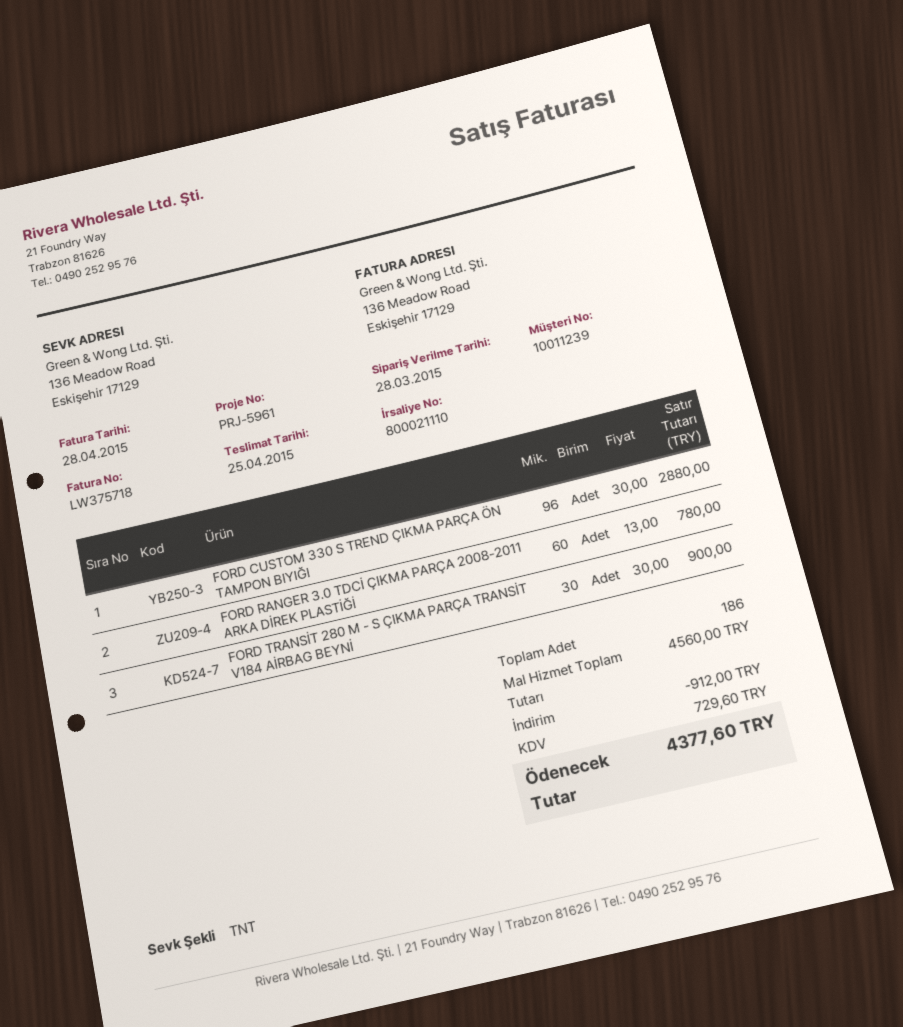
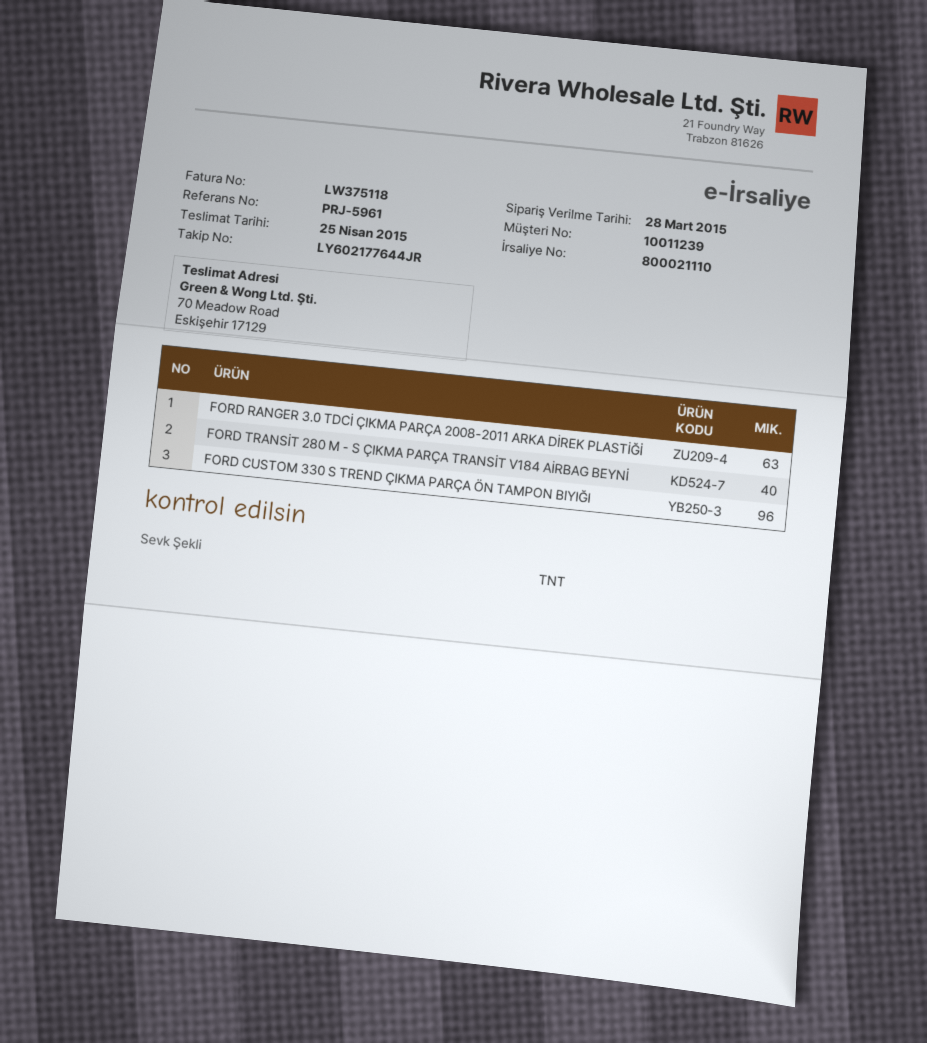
invoice number: LW375718 -> LW375118
ship to: 136 Meadow Road, Eskişehir 17129 -> 70 Meadow Road, Eskişehir 17129
FORD RANGER 3.0 TDCİ ÇIKMA PARÇA 2008-2011 ARKA DİREK PLASTİĞİ: 60 -> 63
FORD TRANSİT 280 M - S ÇIKMA PARÇA TRANSİT V184 AİRBAG BEYNİ: 30 -> 40

